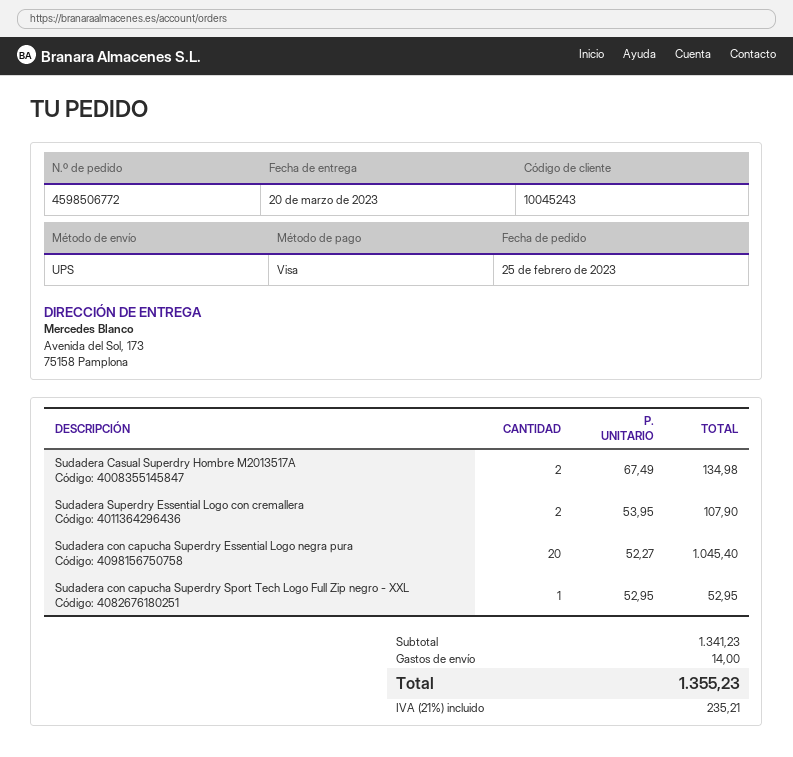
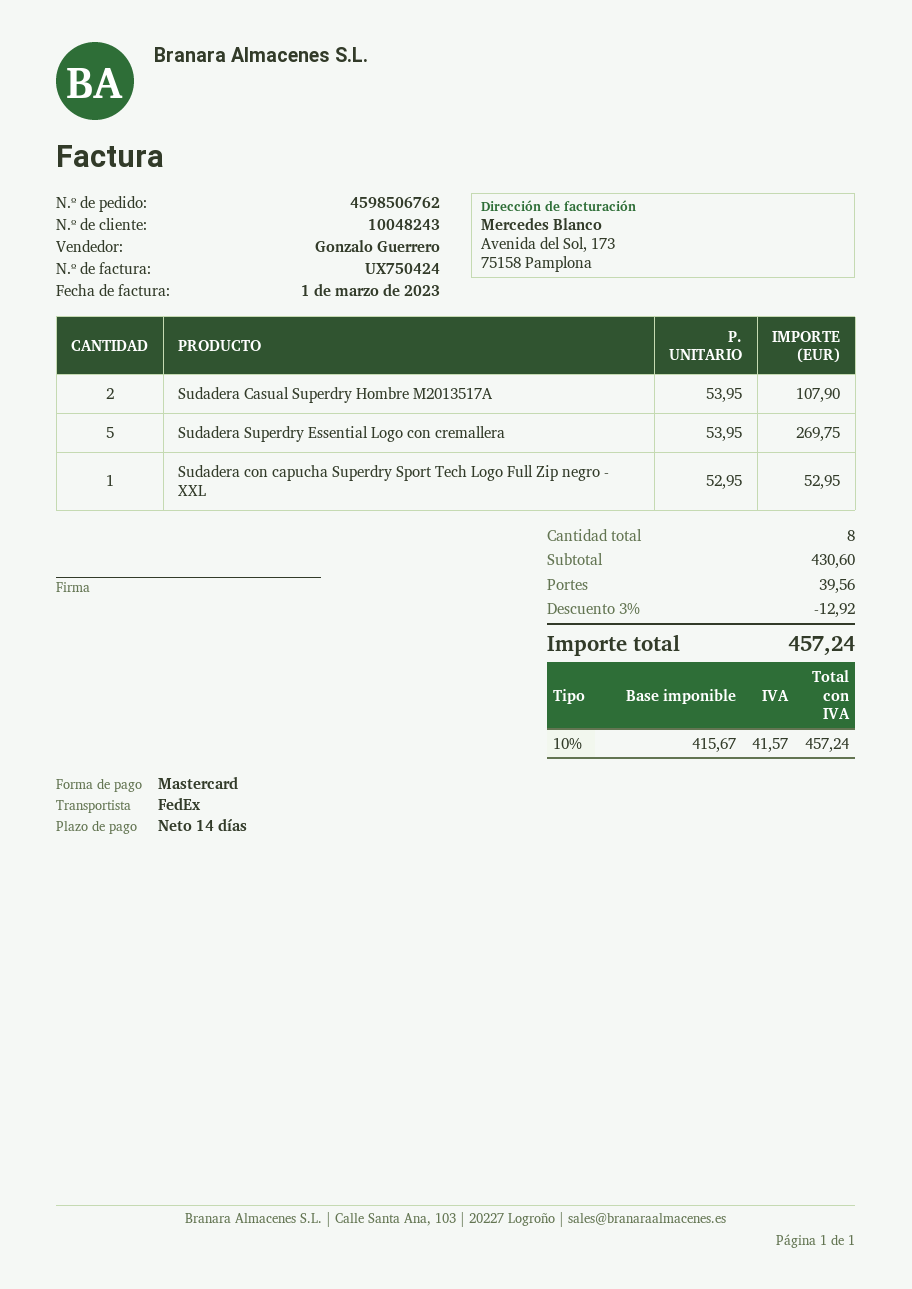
order number: 4598506772 -> 4598506762
customer number: 10045243 -> 10048243
payment method: Visa -> Mastercard
shipping method: UPS -> FedEx
Sudadera Casual Superdry Hombre M2013517A: 2 x 67.49 = 134.98 -> 2 x 53.95 = 107.90
Sudadera Superdry Essential Logo con cremallera: 2 x 53.95 = 107.90 -> 5 x 53.95 = 269.75
Sudadera con capucha Superdry Essential Logo negra pura: 20 x 52.27 = 1045.40 -> none
subtotal: 1341.23 -> 430.60
discount: none -> 3% = 12.92
shipping: 14.00 -> 39.56
tax: 21% = 235.21 -> 10% = 41.57
total: 1355.23 -> 457.24

